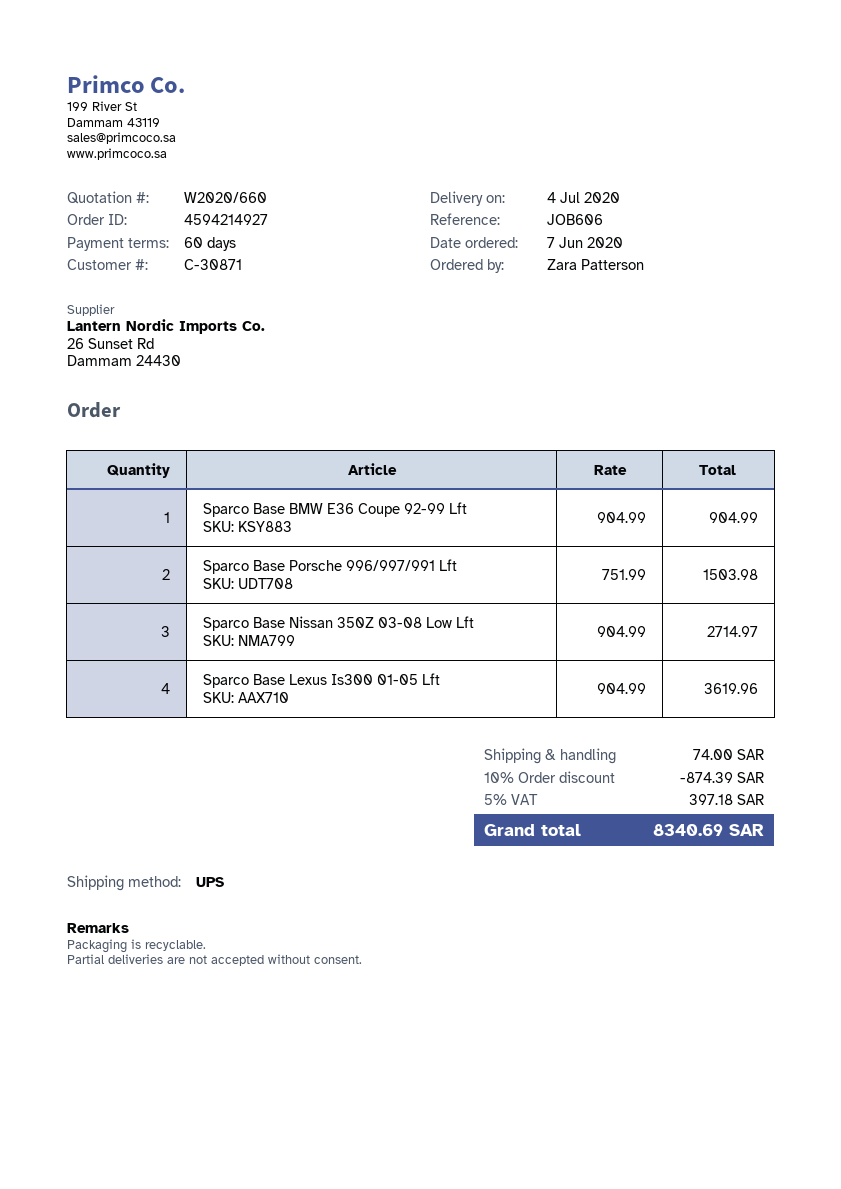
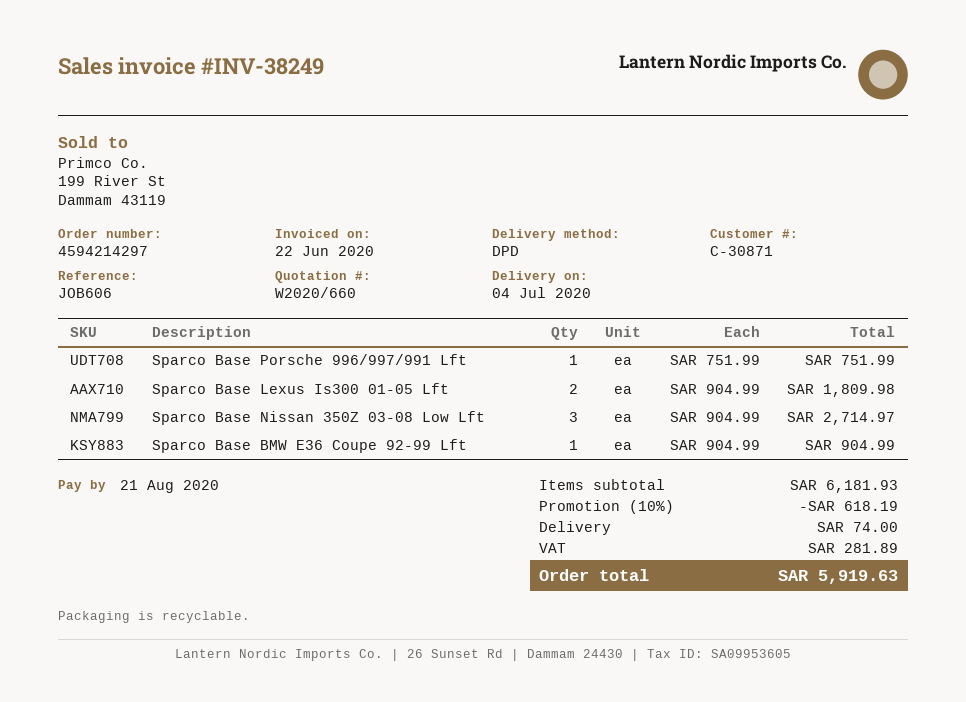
order number: 4594214927 -> 4594214297
shipping method: UPS -> DPD
Sparco Base Porsche 996/997/991 Lft: 2 x 751.99 = 1503.98 -> 1 x 751.99 = 751.99
Sparco Base Lexus Is300 01-05 Lft: 4 x 904.99 = 3619.96 -> 2 x 904.99 = 1809.98
discount: 10% = 874.39 -> 10% = 618.19
tax: 397.18 -> 281.89
total: 8340.69 -> 5919.63

